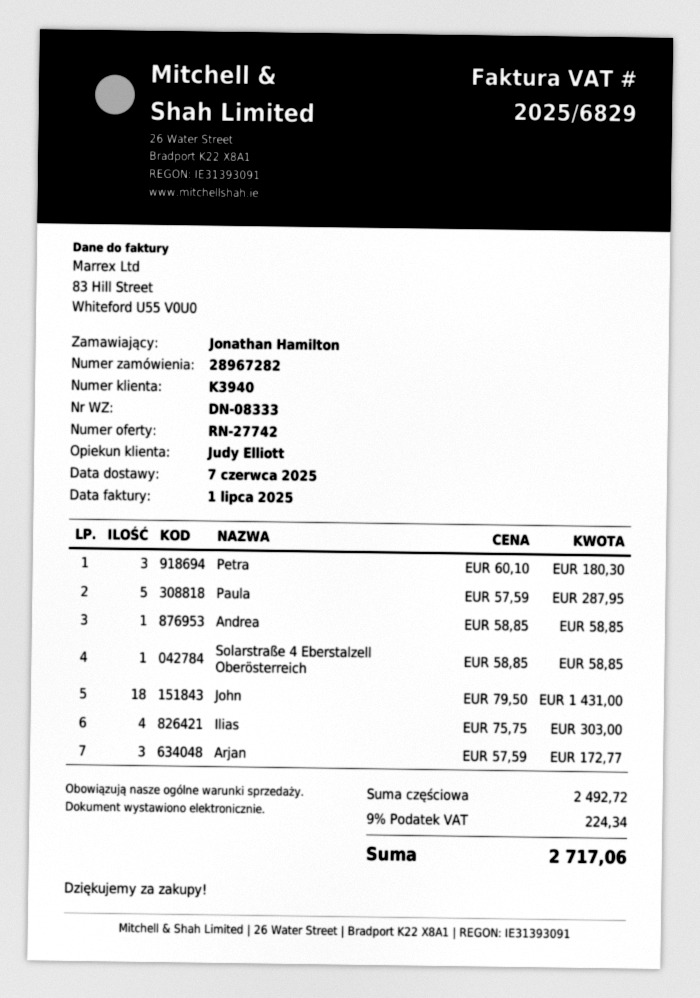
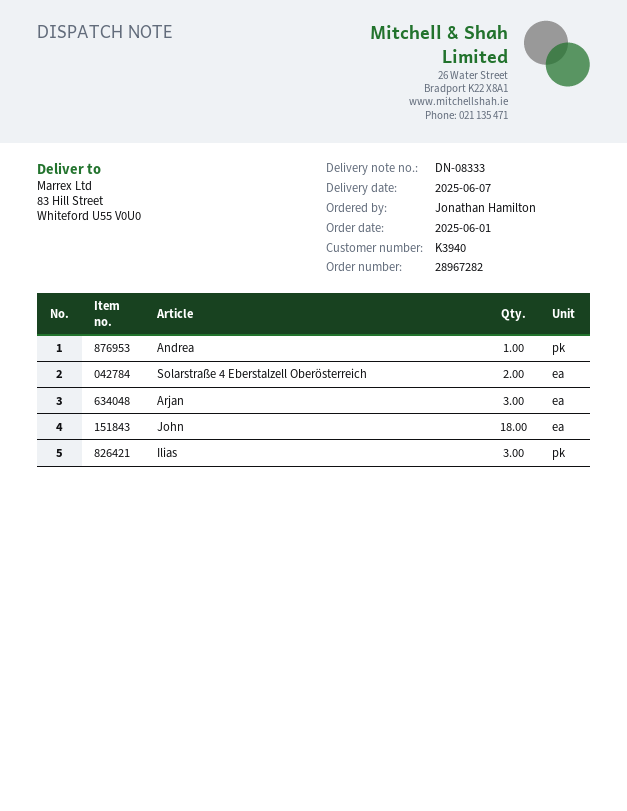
Petra: 3 -> none
Paula: 5 -> none
Solarstraße 4 Eberstalzell Oberösterreich: 1 -> 2
Ilias: 4 -> 3

